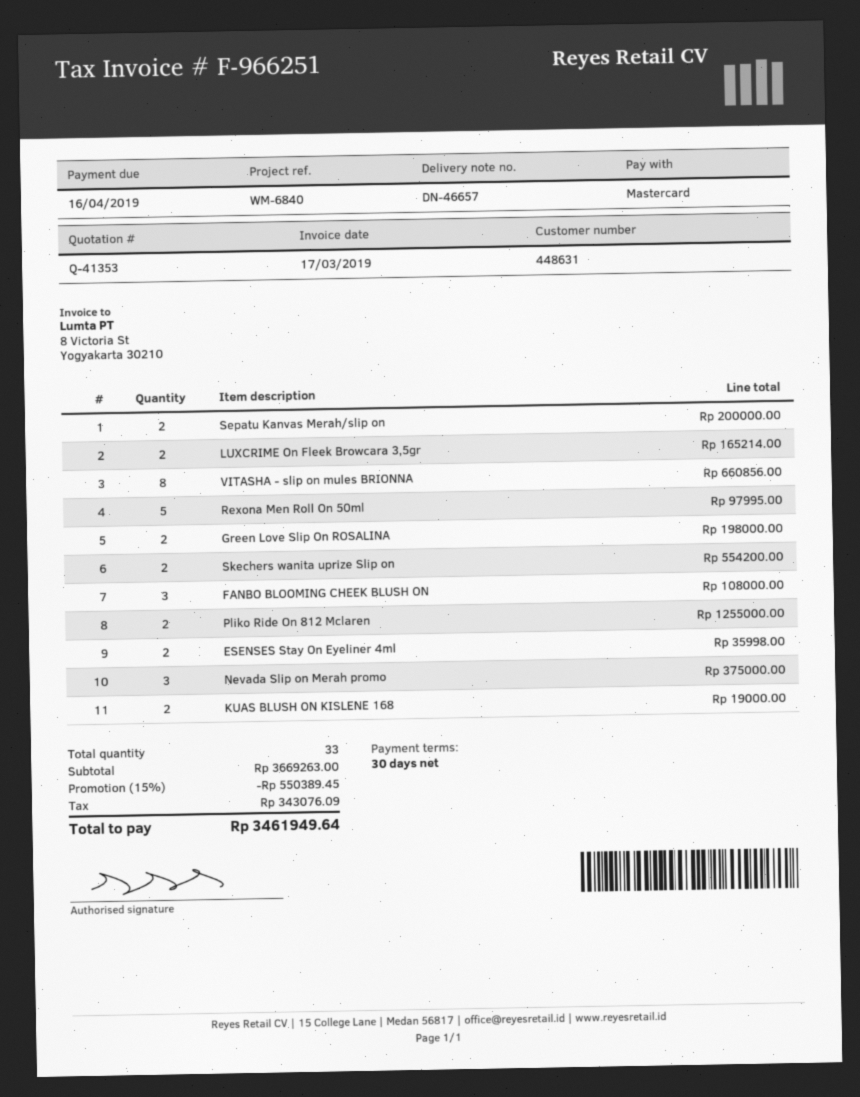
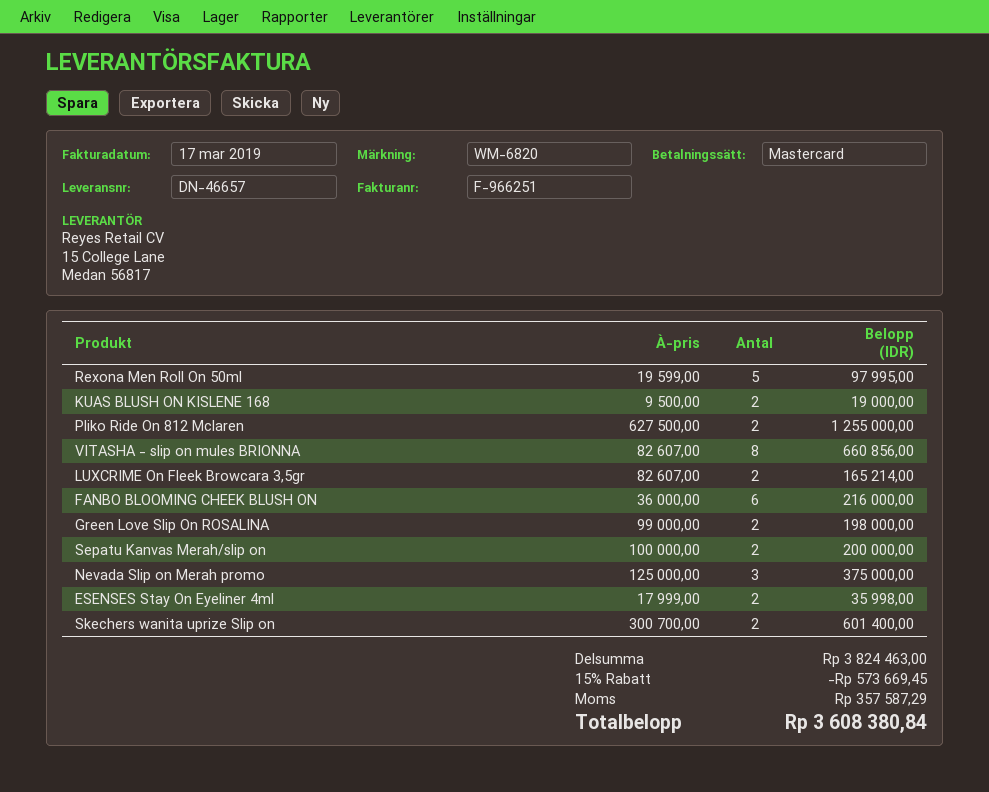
reference: WM-6840 -> WM-6820
Skechers wanita uprize Slip on: 2 for 554200.00 -> 2 for 601400.00
FANBO BLOOMING CHEEK BLUSH ON: 3 for 108000.00 -> 6 for 216000.00
subtotal: 3669263.00 -> 3824463.00
discount: 15% = 550389.45 -> 15% = 573669.45
tax: 343076.09 -> 357587.29
total: 3461949.64 -> 3608380.84

